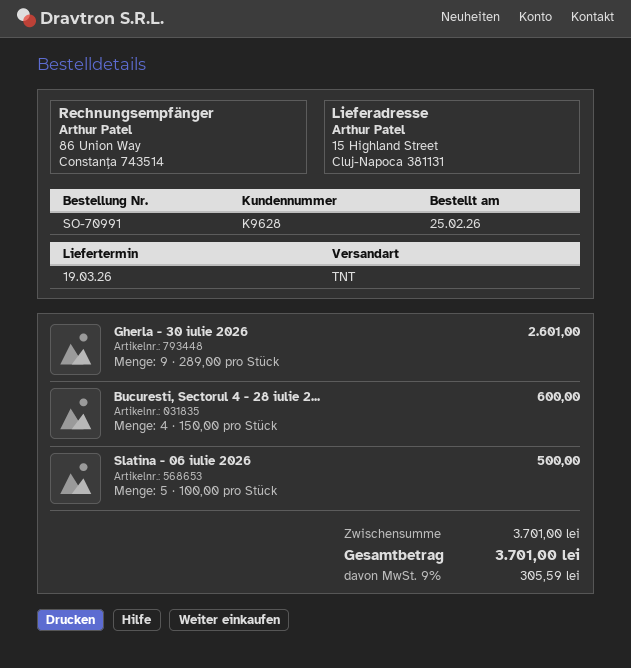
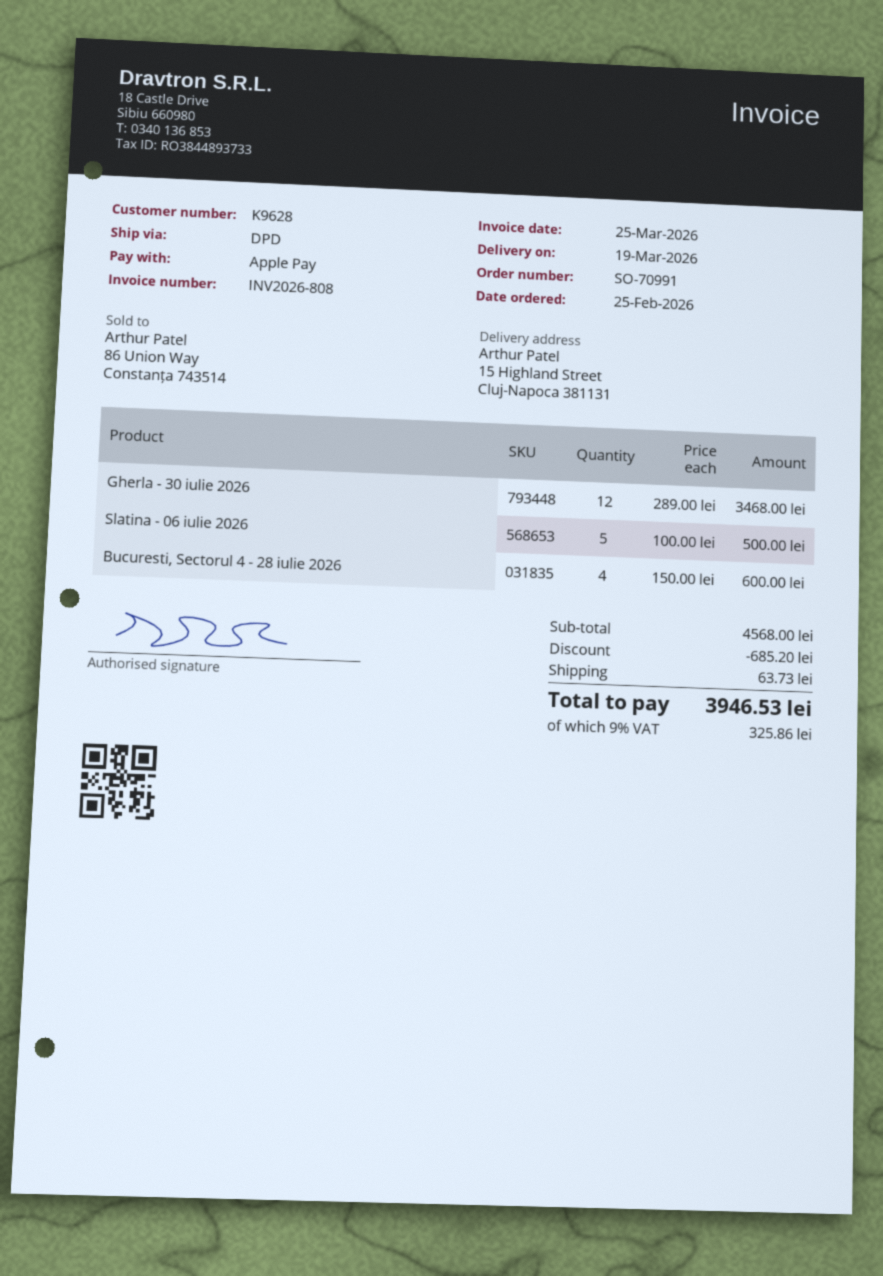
shipping method: TNT -> DPD
Gherla - 30 iulie 2026: 9 x 289.00 = 2601.00 -> 12 x 289.00 = 3468.00
subtotal: 3701.00 -> 4568.00
discount: none -> 685.20
shipping: none -> 63.73
tax: 9% = 305.59 -> 9% = 325.86
total: 3701.00 -> 3946.53

